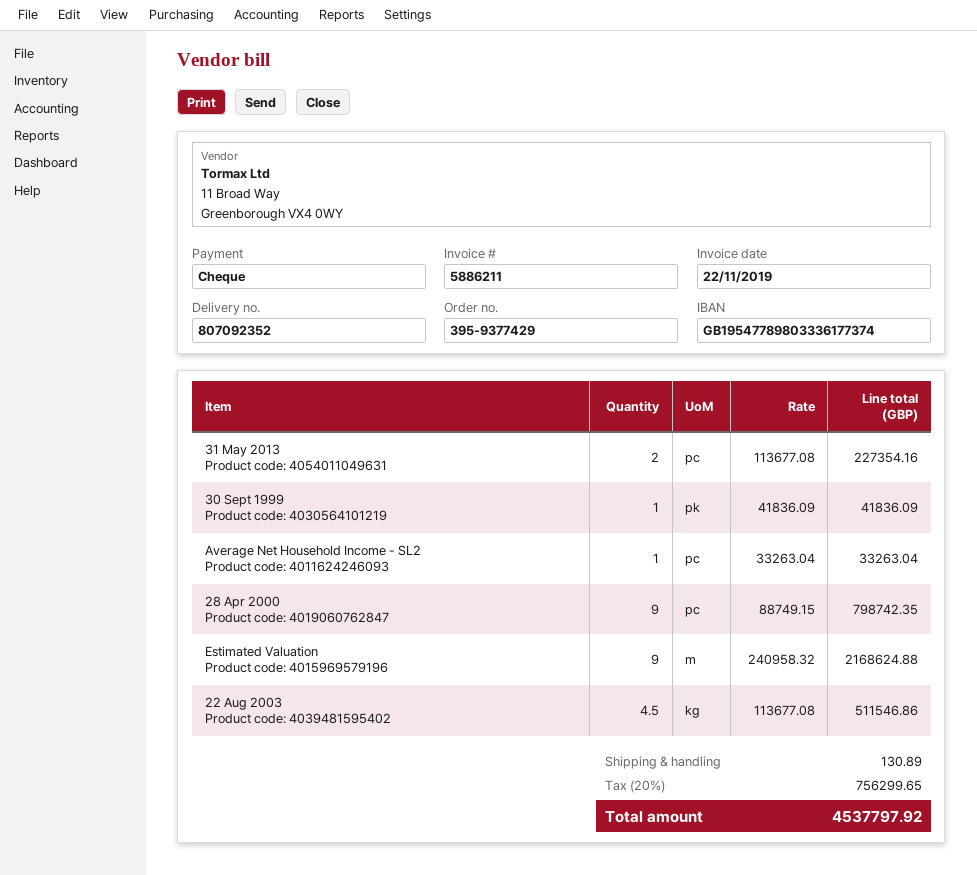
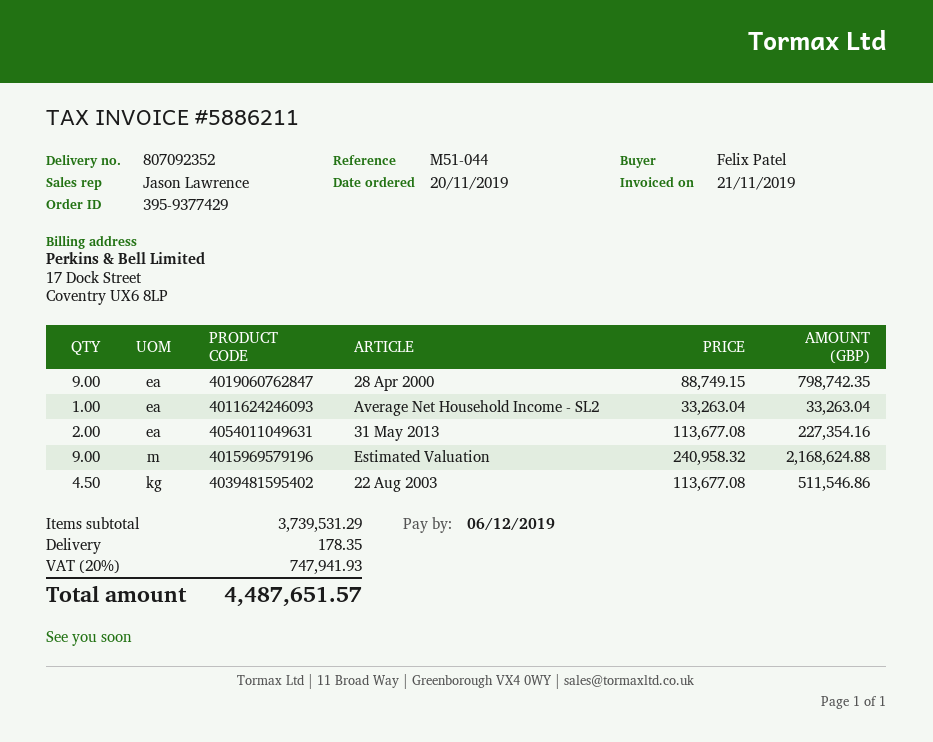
invoice date: 2019-11-22 -> 2019-11-21
30 Sept 1999: 1 x 41836.09 = 41836.09 -> none
shipping: 130.89 -> 178.35
tax: 20% = 756299.65 -> 20% = 747941.93
total: 4537797.92 -> 4487651.57

